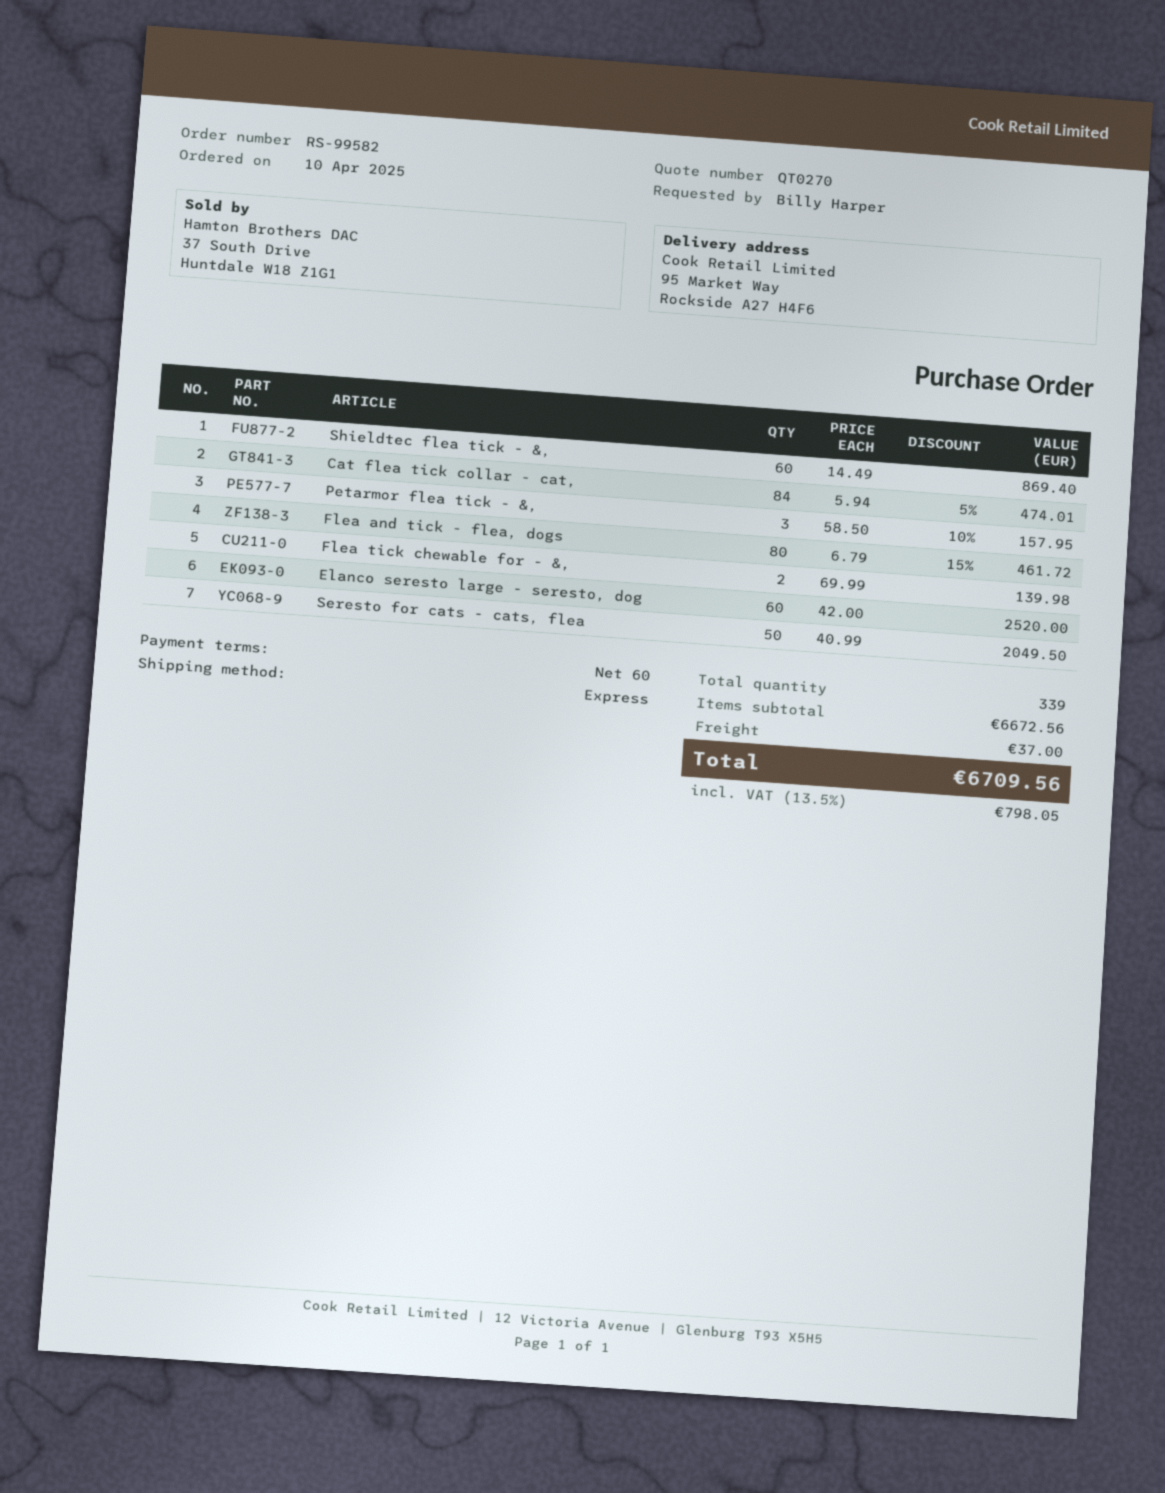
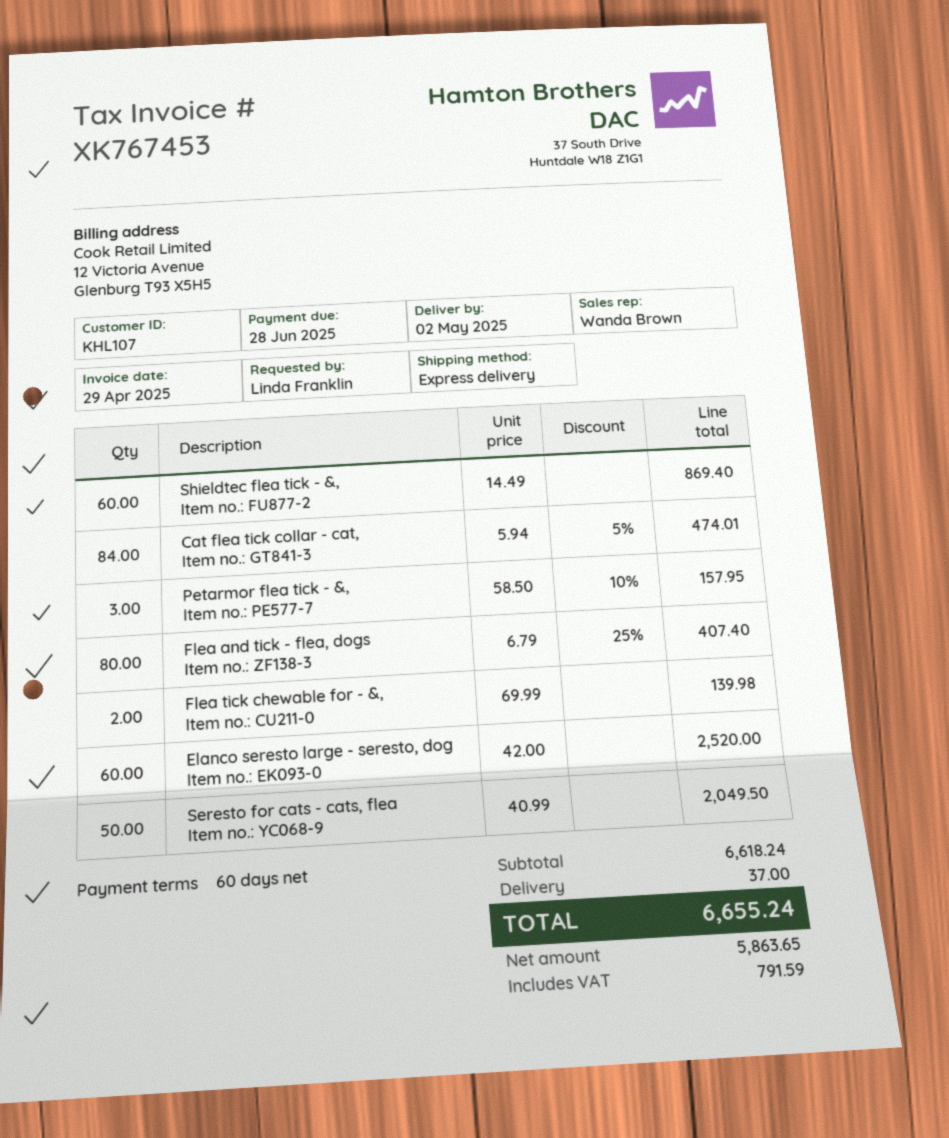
ordered by: Billy Harper -> Linda Franklin
Flea and tick - flea, dogs: 80 x 6.79 - 15% = 461.72 -> 80 x 6.79 - 25% = 407.40
subtotal: 6672.56 -> 6618.24
tax: 798.05 -> 791.59
total: 6709.56 -> 6655.24

